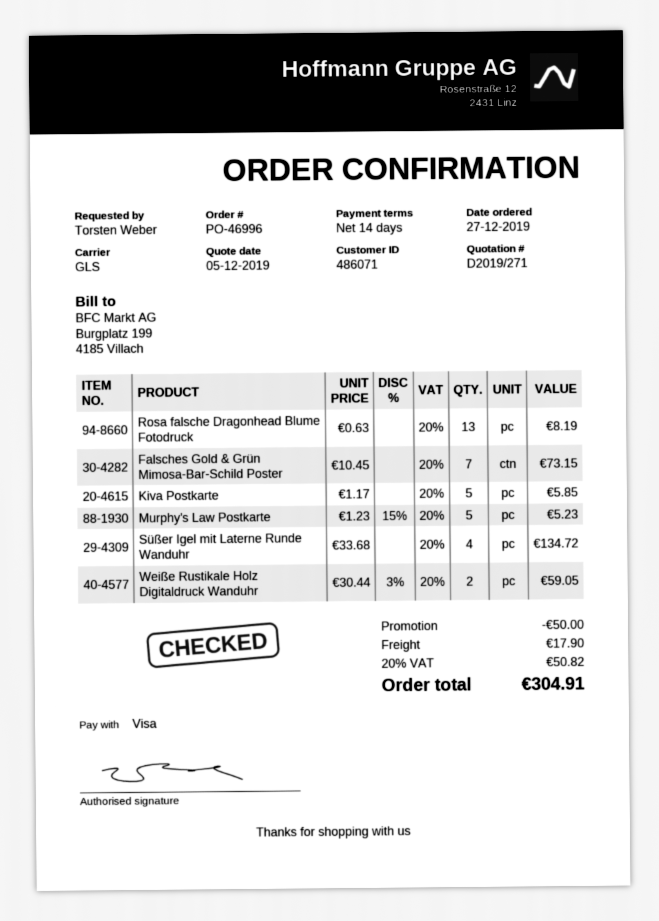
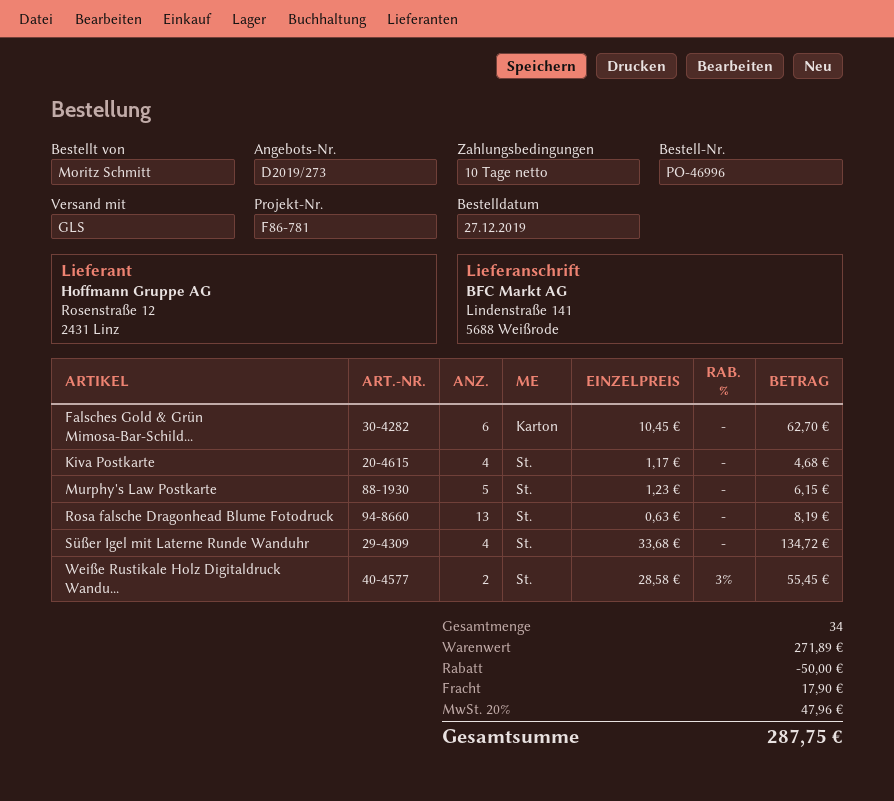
quote number: D2019/271 -> D2019/273
payment terms: 14 days -> 10 days
ordered by: Torsten Weber -> Moritz Schmitt
Falsches Gold & Grün Mimosa-Bar-Schild Poster: 7 x 10.45 = 73.15 -> 6 x 10.45 = 62.70
Kiva Postkarte: 5 x 1.17 = 5.85 -> 4 x 1.17 = 4.68
Murphy's Law Postkarte: 5 x 1.23 - 15% = 5.23 -> 5 x 1.23 = 6.15
Weiße Rustikale Holz Digitaldruck Wanduhr: 2 x 30.44 - 3% = 59.05 -> 2 x 28.58 - 3% = 55.45
tax: 20% = 50.82 -> 20% = 47.96
total: 304.91 -> 287.75

